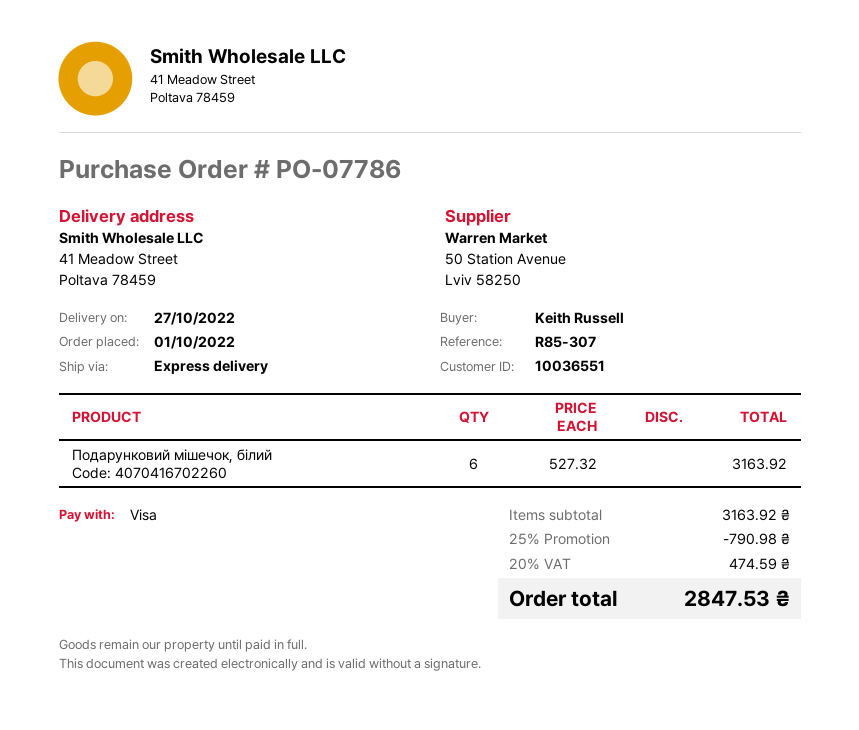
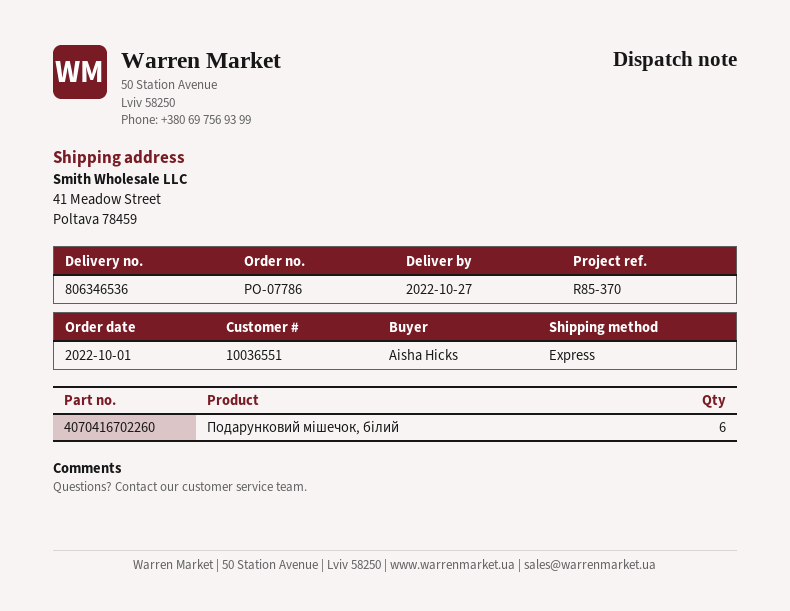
reference: R85-307 -> R85-370
ordered by: Keith Russell -> Aisha Hicks

